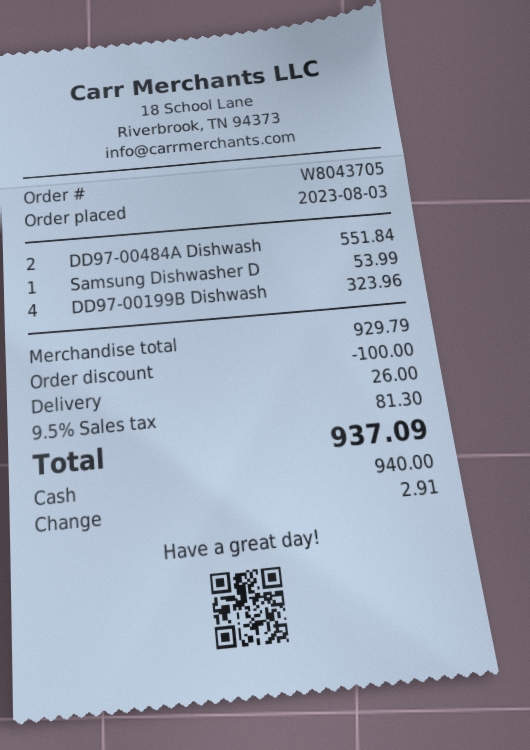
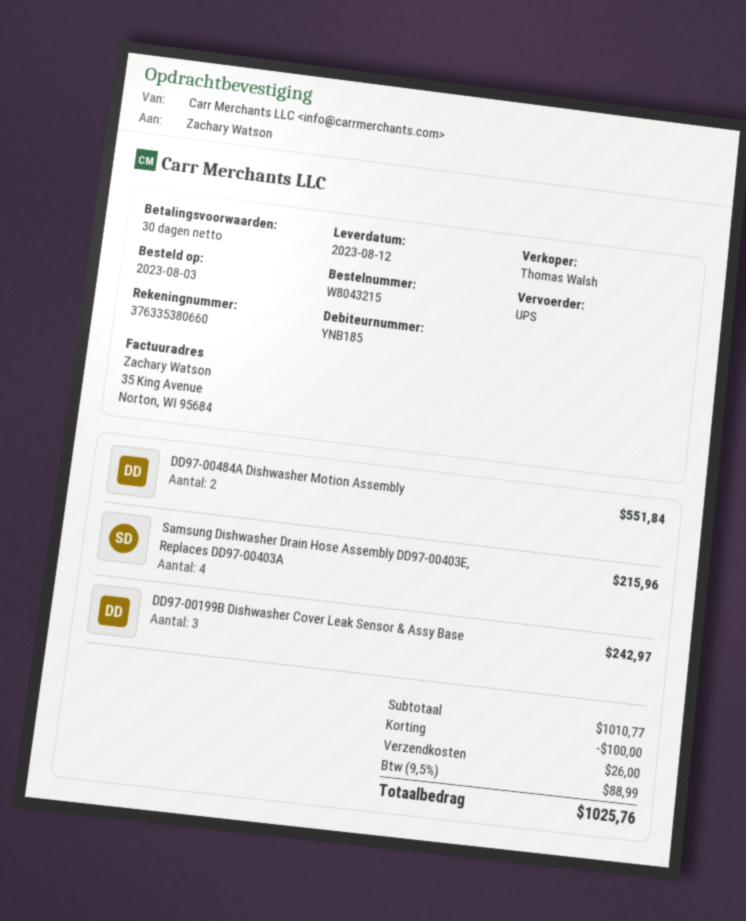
order number: W8043705 -> W8043215
Samsung Dishwasher D: 1 for 53.99 -> 4 for 215.96
DD97-00199B Dishwash: 4 for 323.96 -> 3 for 242.97
subtotal: 929.79 -> 1010.77
tax: 9.5% = 81.30 -> 9.5% = 88.99
total: 937.09 -> 1025.76

